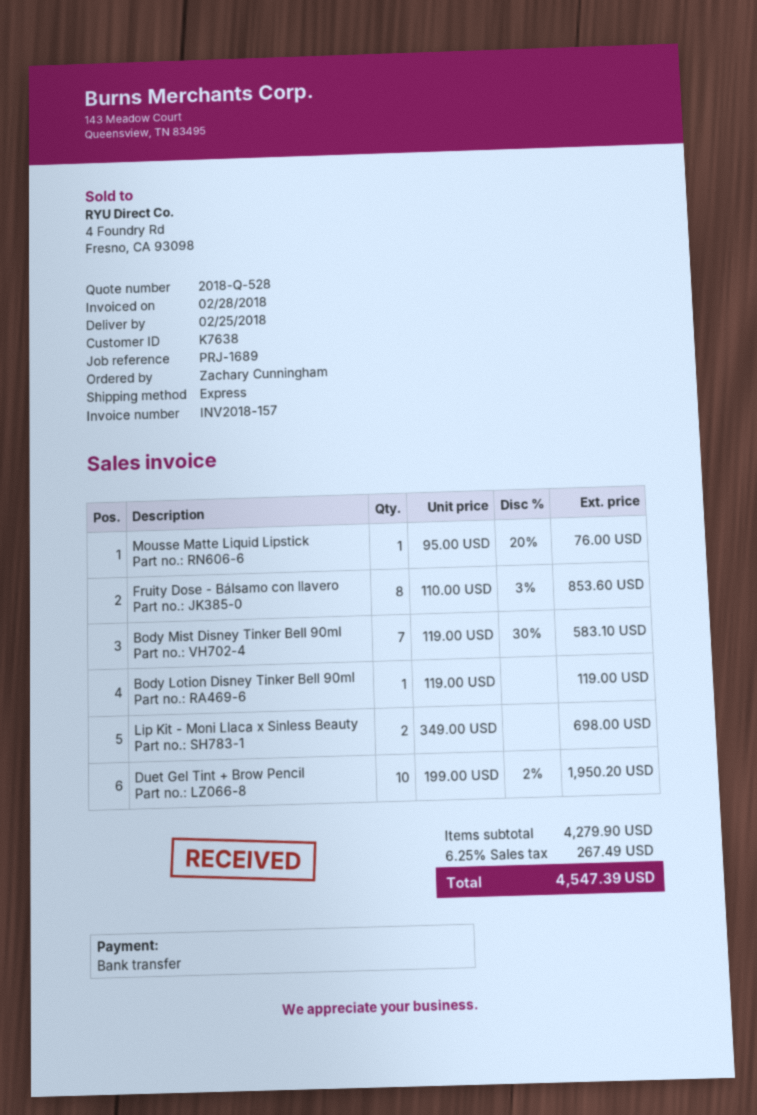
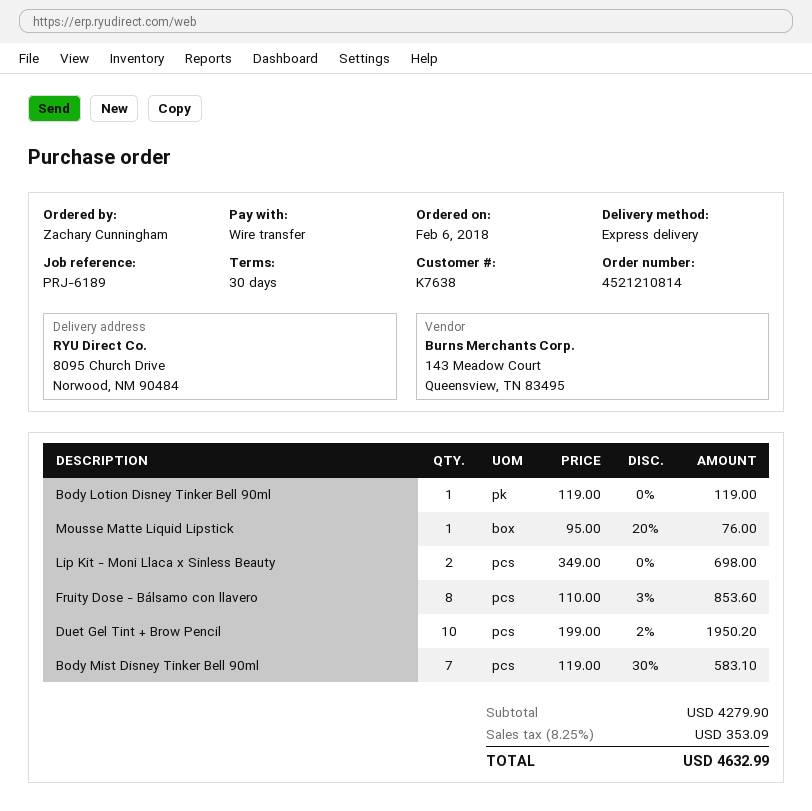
reference: PRJ-1689 -> PRJ-6189
tax: 6.25% = 267.49 -> 8.25% = 353.09
total: 4547.39 -> 4632.99

